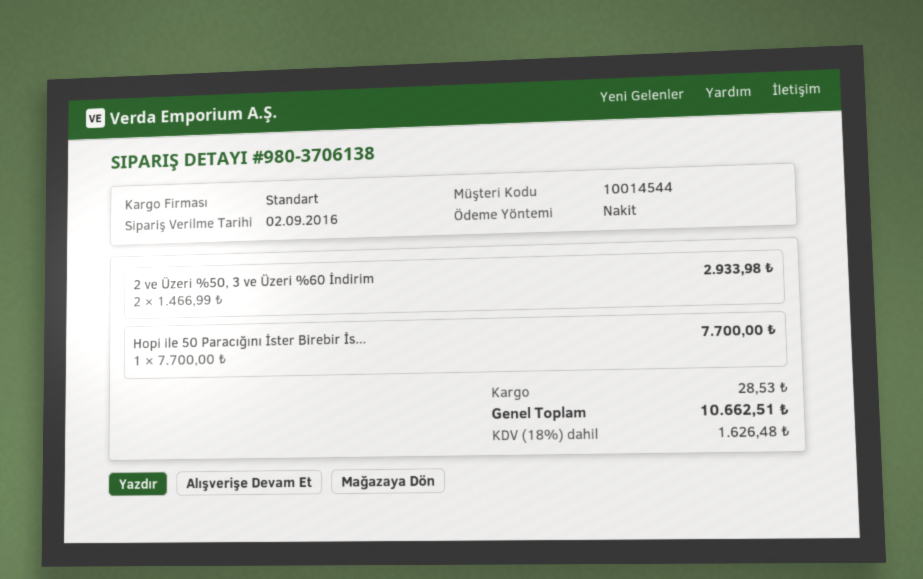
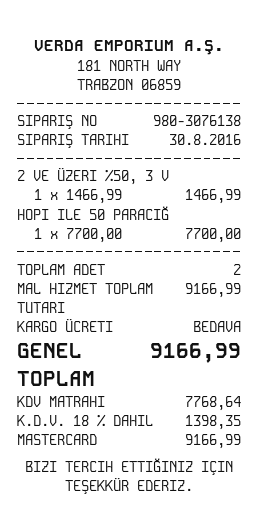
order number: 980-3706138 -> 980-3076138
order date: 2016-09-02 -> 2016-08-30
payment method: cash -> Mastercard
2 ve Üzeri %50, 3 ve Üzeri %60 İndirim: 2 x 1466.99 = 2933.98 -> 1 x 1466.99 = 1466.99
shipping: 28.53 -> 0.00
tax: 18% = 1626.48 -> 18% = 1398.35
total: 10662.51 -> 9166.99

